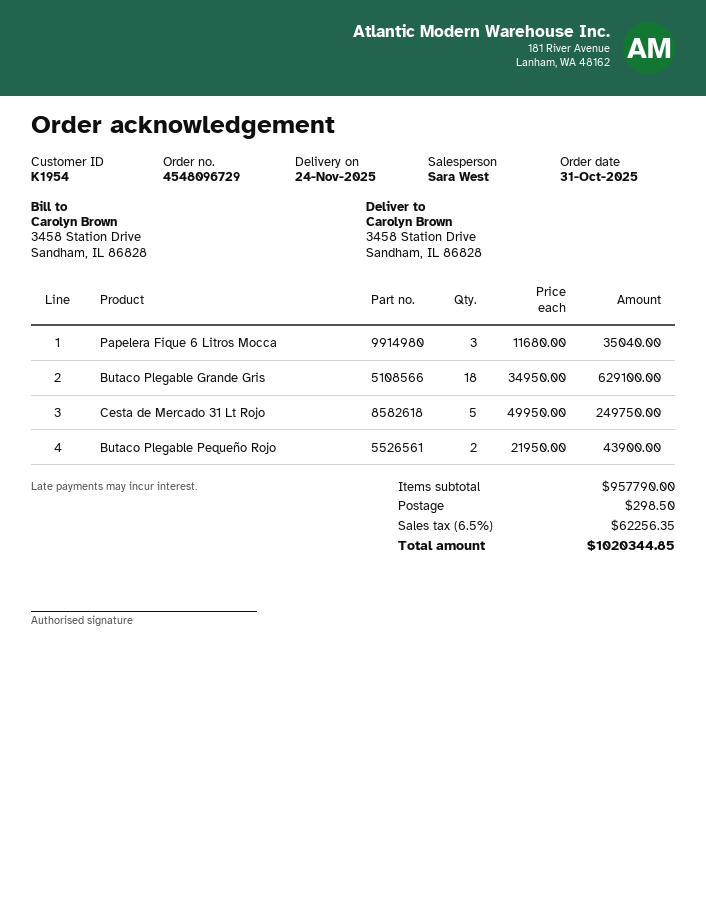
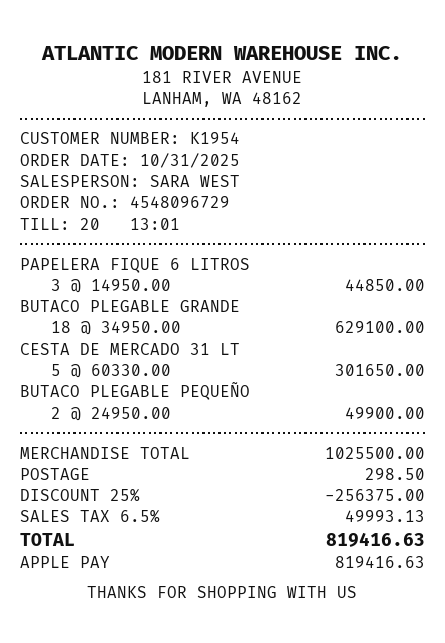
Papelera Fique 6 Litros Mocca: 3 x 11680.00 = 35040.00 -> 3 x 14950.00 = 44850.00
Cesta de Mercado 31 Lt Rojo: 5 x 49950.00 = 249750.00 -> 5 x 60330.00 = 301650.00
Butaco Plegable Pequeño Rojo: 2 x 21950.00 = 43900.00 -> 2 x 24950.00 = 49900.00
subtotal: 957790.00 -> 1025500.00
discount: none -> 25% = 256375.00
tax: 6.5% = 62256.35 -> 6.5% = 49993.13
total: 1020344.85 -> 819416.63

